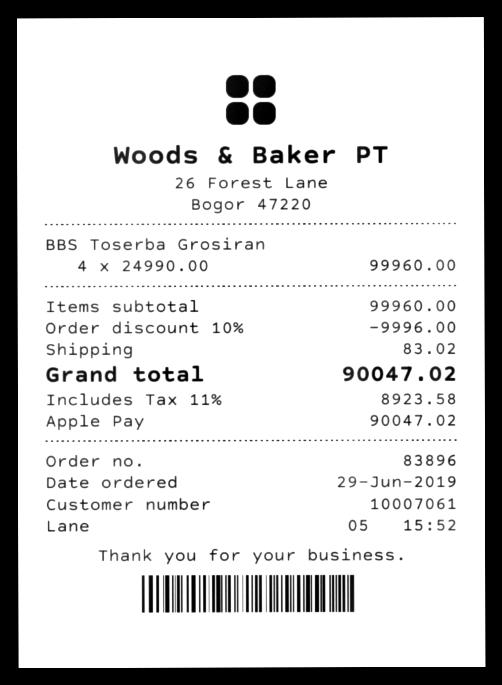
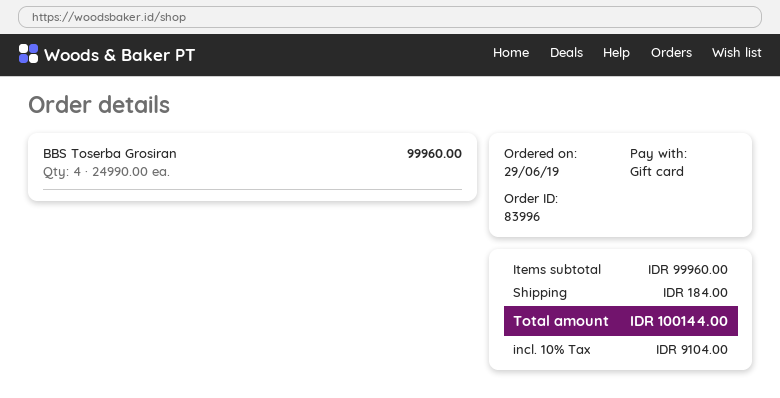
order number: 83896 -> 83996
payment method: Apple Pay -> gift card
discount: 10% = 9996.00 -> none
shipping: 83.02 -> 184.00
tax: 11% = 8923.58 -> 10% = 9104.00
total: 90047.02 -> 100144.00

